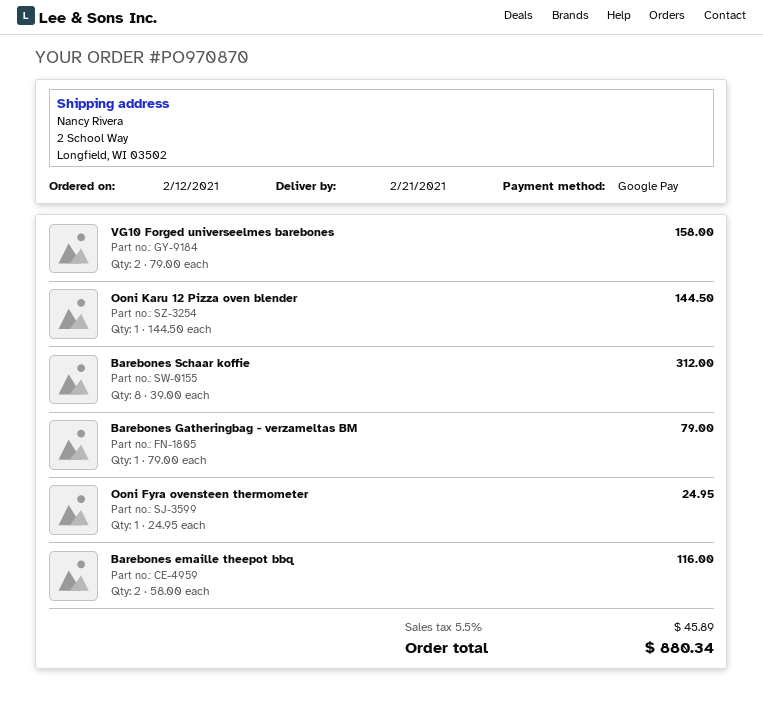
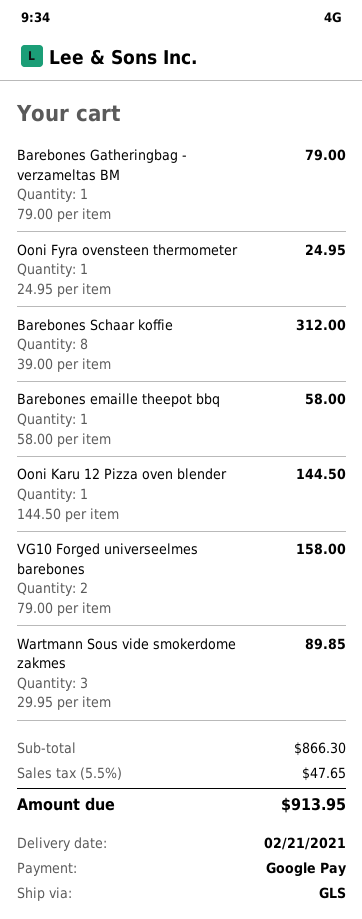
Barebones emaille theepot bbq: 2 x 58.00 = 116.00 -> 1 x 58.00 = 58.00
Wartmann Sous vide smokerdome zakmes: none -> 3 x 29.95 = 89.85
tax: 5.5% = 45.89 -> 5.5% = 47.65
total: 880.34 -> 913.95

